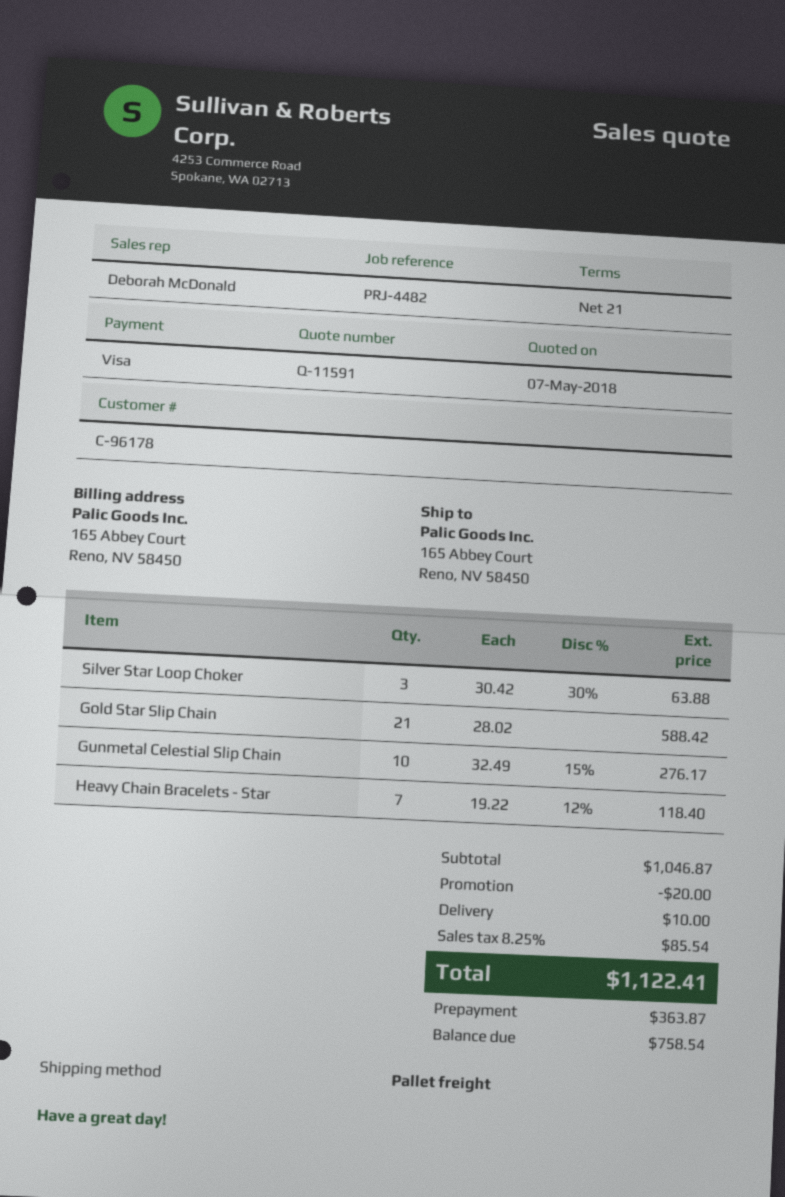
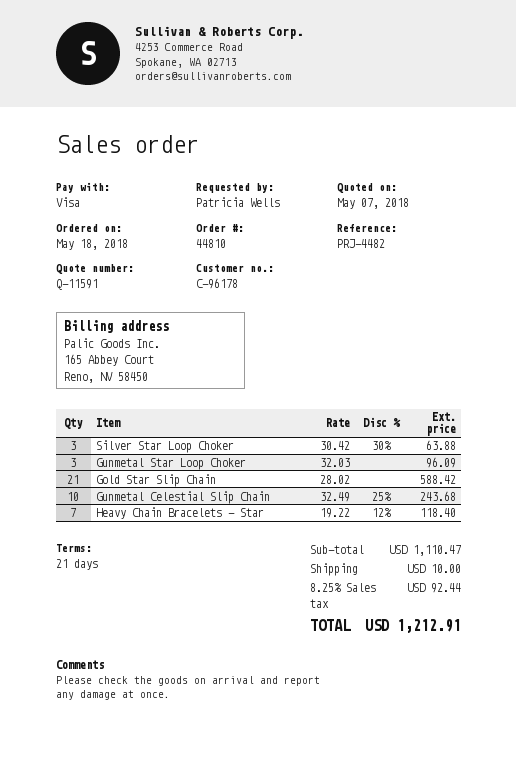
Gunmetal Celestial Slip Chain: 10 x 32.49 - 15% = 276.17 -> 10 x 32.49 - 25% = 243.68
Gunmetal Star Loop Choker: none -> 3 x 32.03 = 96.09
subtotal: 1046.87 -> 1110.47
discount: 20.00 -> none
tax: 8.25% = 85.54 -> 8.25% = 92.44
total: 1122.41 -> 1212.91

